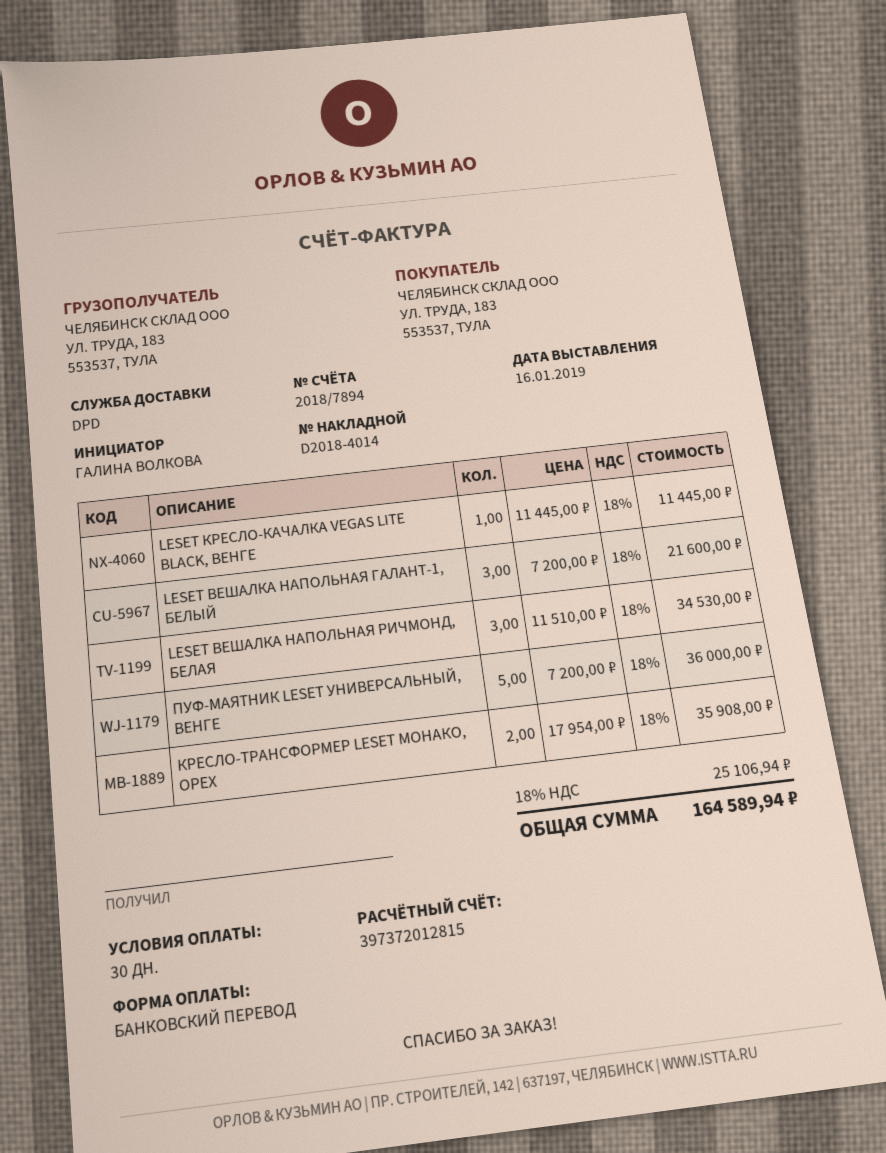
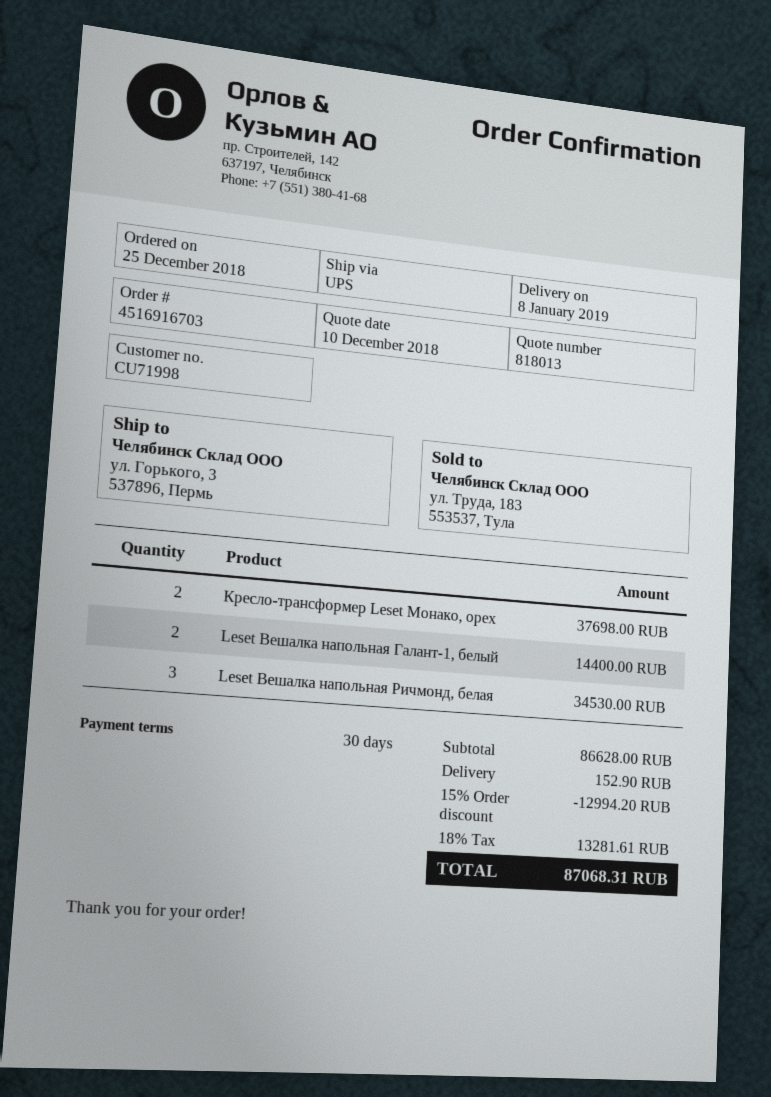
shipping method: DPD -> UPS
ship to: УЛ. ТРУДА, 183, 553537, ТУЛА -> ул. Горького, 3, 537896, Пермь
LESET КРЕСЛО-КАЧАЛКА VEGAS LITE BLACK, ВЕНГЕ: 1 for 11445.00 -> none
LESET ВЕШАЛКА НАПОЛЬНАЯ ГАЛАНТ-1, БЕЛЫЙ: 3 for 21600.00 -> 2 for 14400.00
ПУФ-МАЯТНИК LESET УНИВЕРСАЛЬНЫЙ, ВЕНГЕ: 5 for 36000.00 -> none
КРЕСЛО-ТРАНСФОРМЕР LESET МОНАКО, ОРЕХ: 2 for 35908.00 -> 2 for 37698.00
discount: none -> 15% = 12994.20
shipping: none -> 152.90
tax: 18% = 25106.94 -> 18% = 13281.61
total: 164589.94 -> 87068.31

